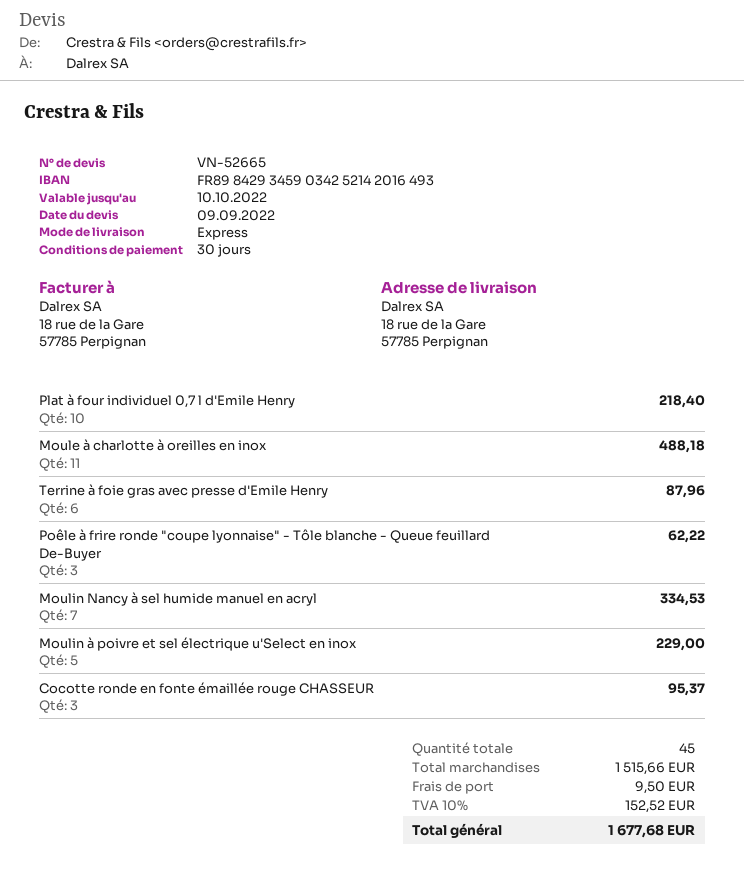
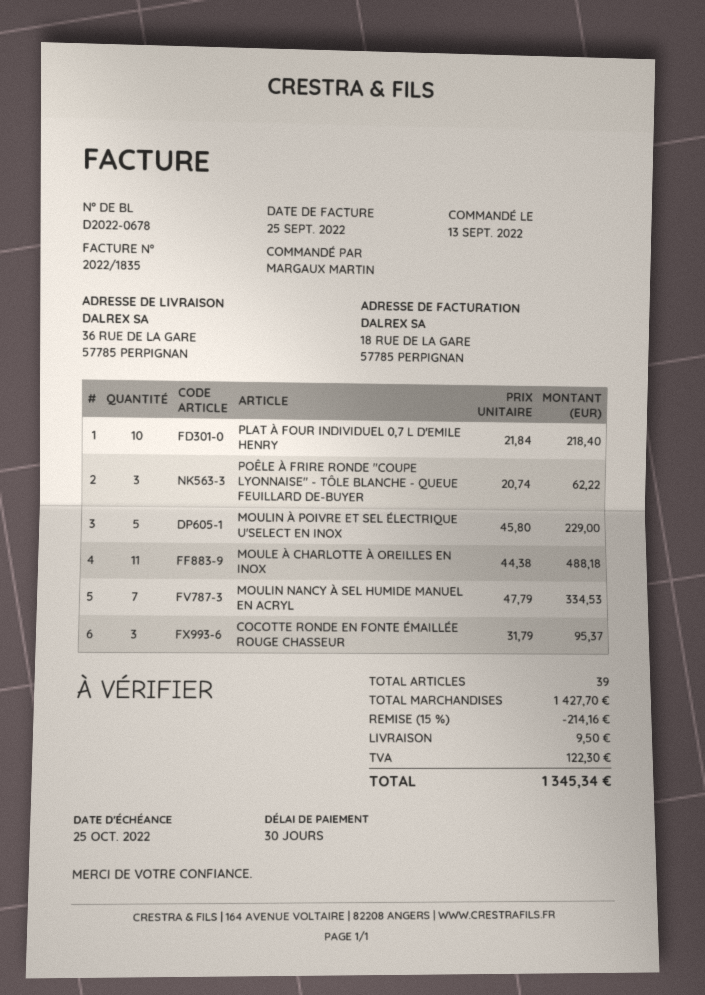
ship to: 18 rue de la Gare, 57785 Perpignan -> 36 RUE DE LA GARE, 57785 PERPIGNAN
Terrine à foie gras avec presse d'Emile Henry: 6 for 87.96 -> none
total quantity: 45 -> 39
subtotal: 1515.66 -> 1427.70
discount: none -> 15% = 214.16
tax: 152.52 -> 122.30
total: 1677.68 -> 1345.34

